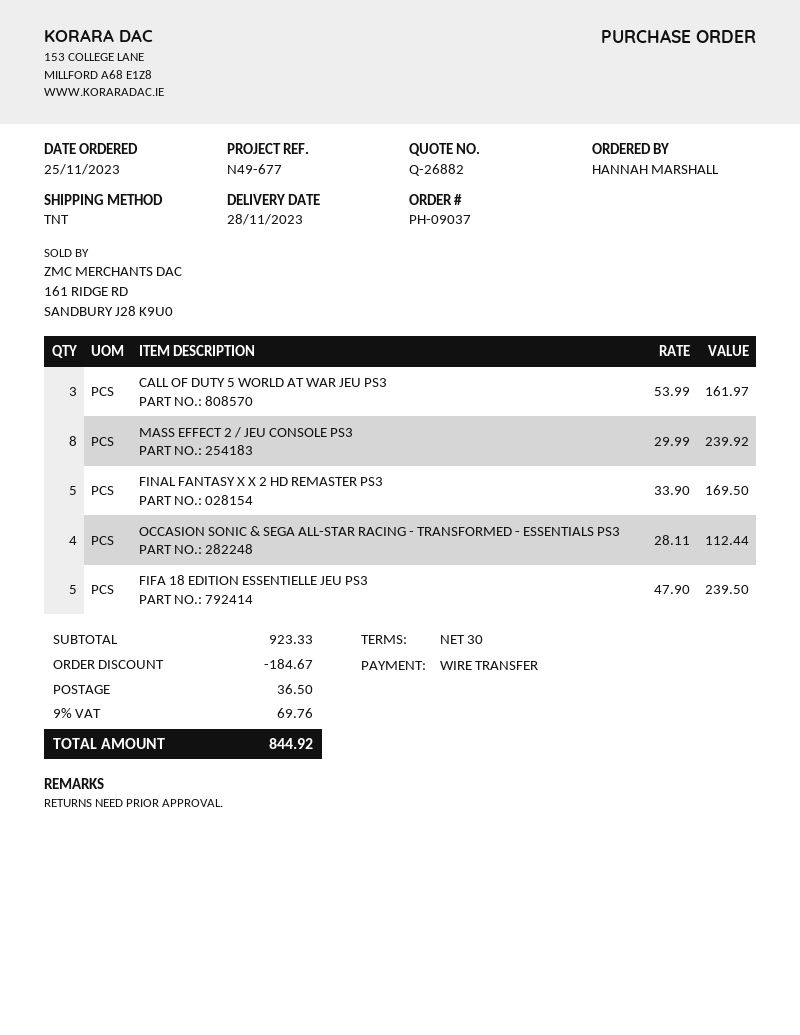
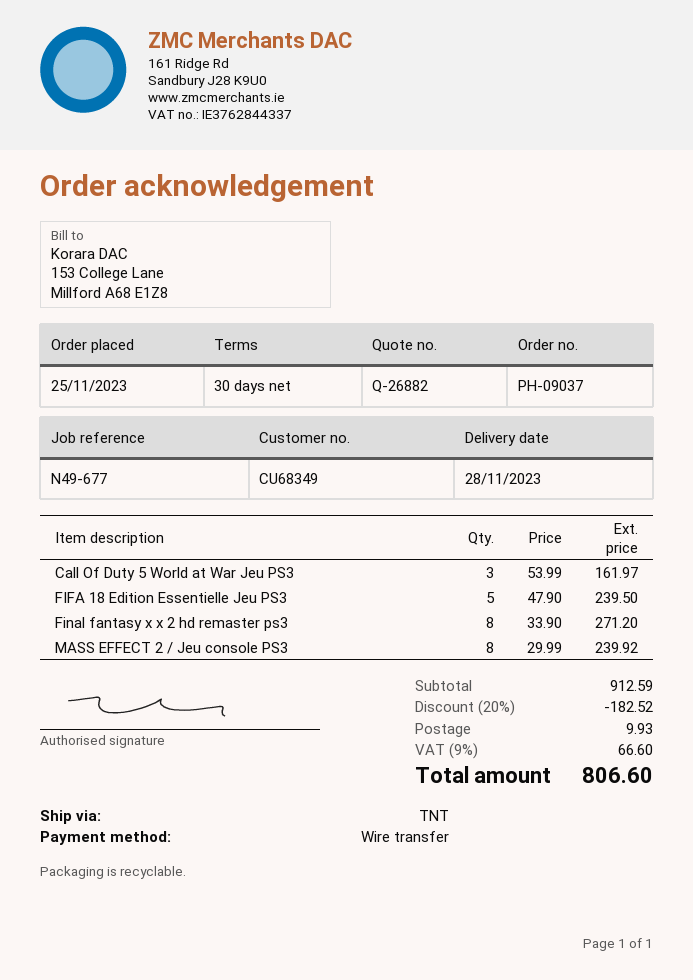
FINAL FANTASY X X 2 HD REMASTER PS3: 5 x 33.90 = 169.50 -> 8 x 33.90 = 271.20
OCCASION SONIC & SEGA ALL-STAR RACING - TRANSFORMED - ESSENTIALS PS3: 4 x 28.11 = 112.44 -> none
subtotal: 923.33 -> 912.59
discount: 184.67 -> 182.52
shipping: 36.50 -> 9.93
tax: 9% = 69.76 -> 9% = 66.60
total: 844.92 -> 806.60

